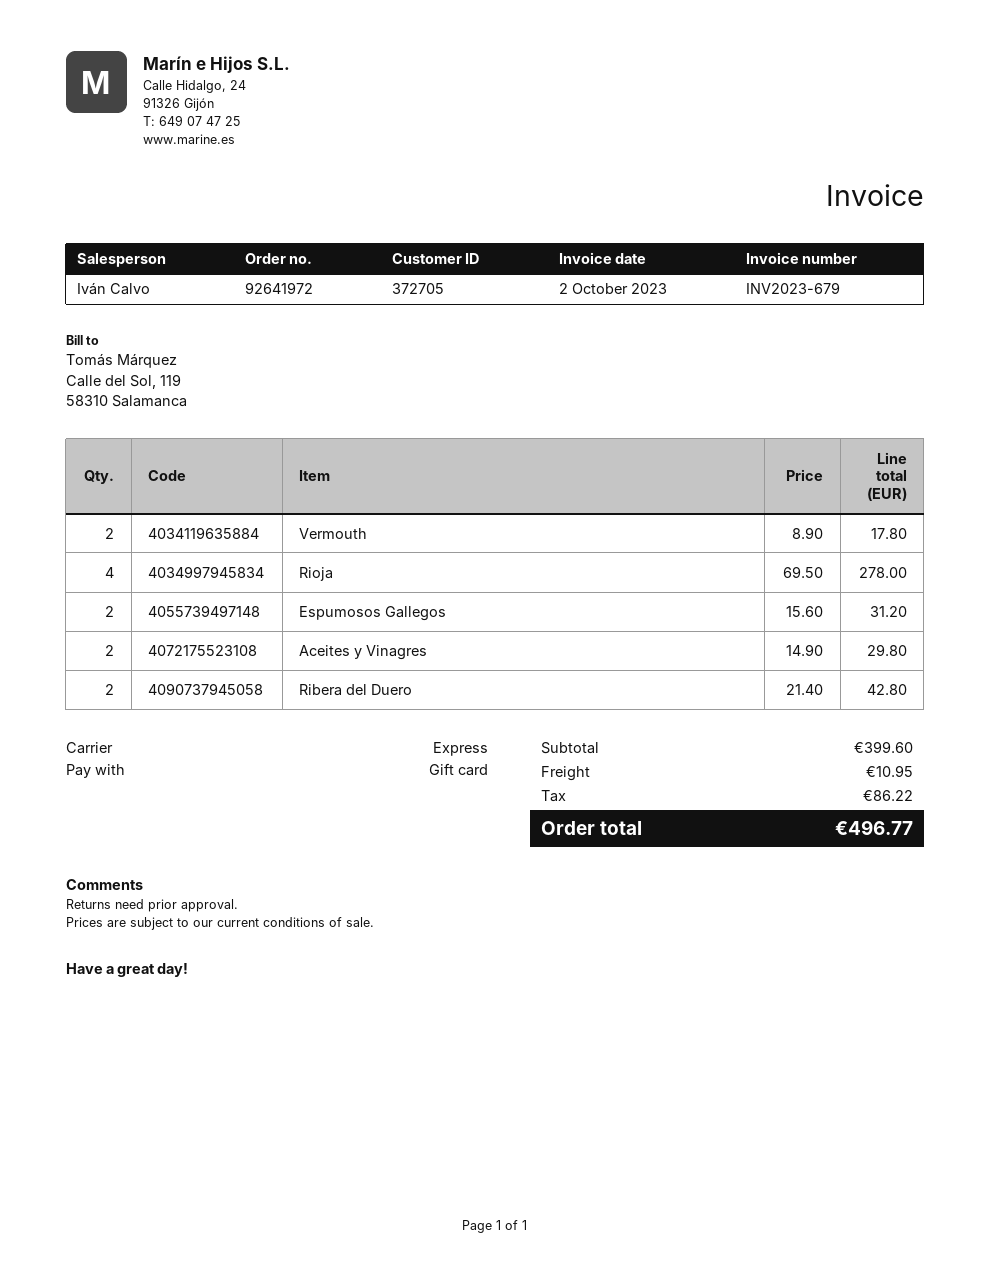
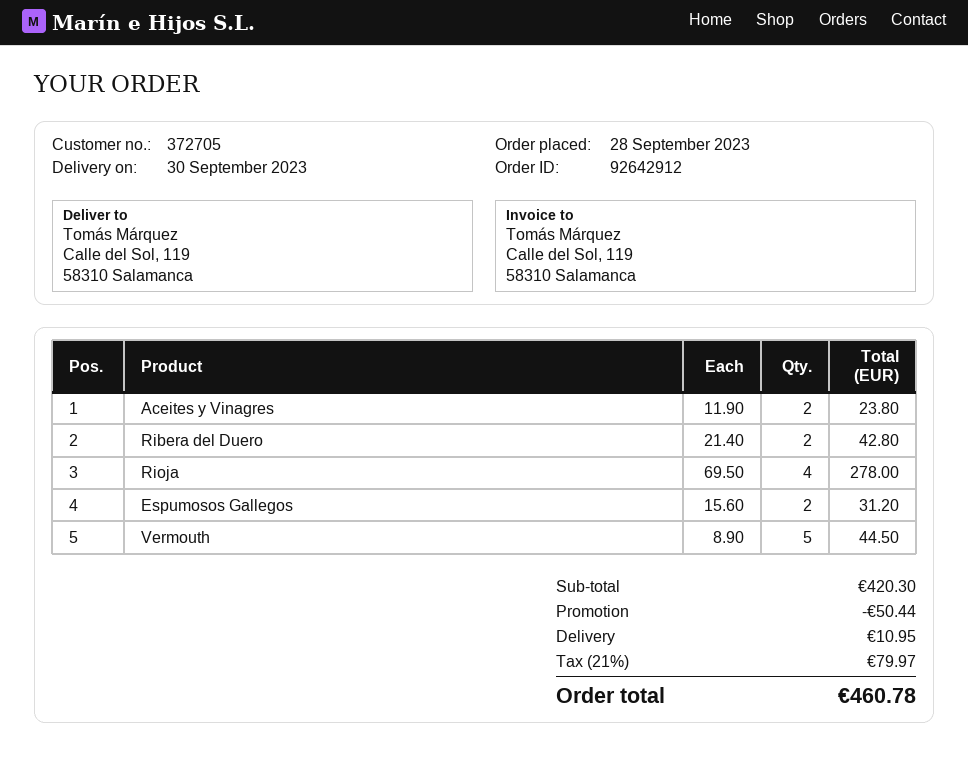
order number: 92641972 -> 92642912
Vermouth: 2 x 8.90 = 17.80 -> 5 x 8.90 = 44.50
Aceites y Vinagres: 2 x 14.90 = 29.80 -> 2 x 11.90 = 23.80
subtotal: 399.60 -> 420.30
discount: none -> 50.44
tax: 86.22 -> 79.97
total: 496.77 -> 460.78

